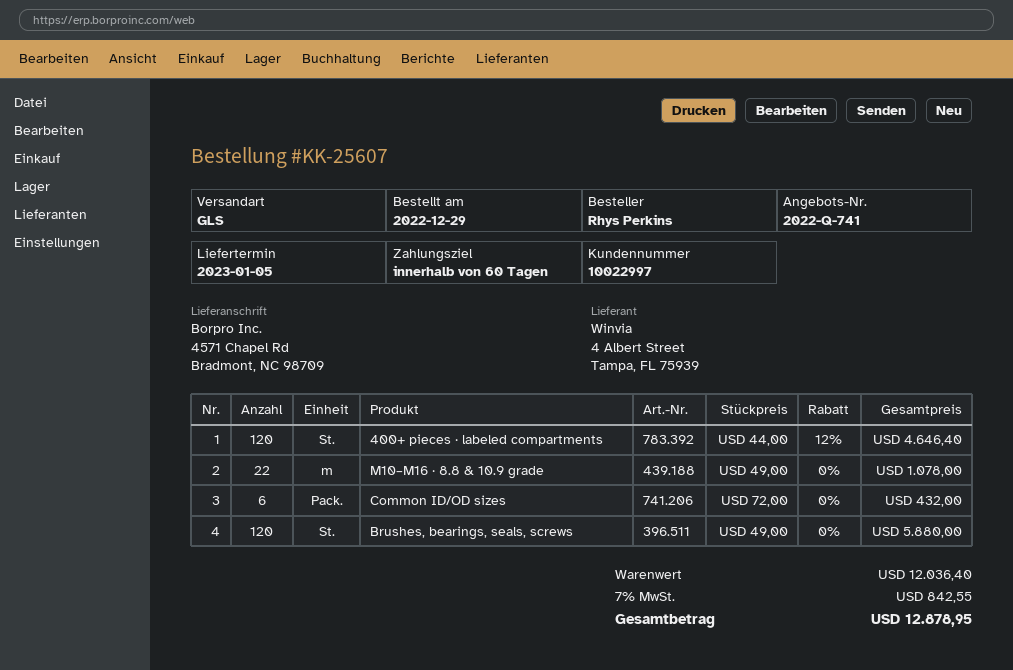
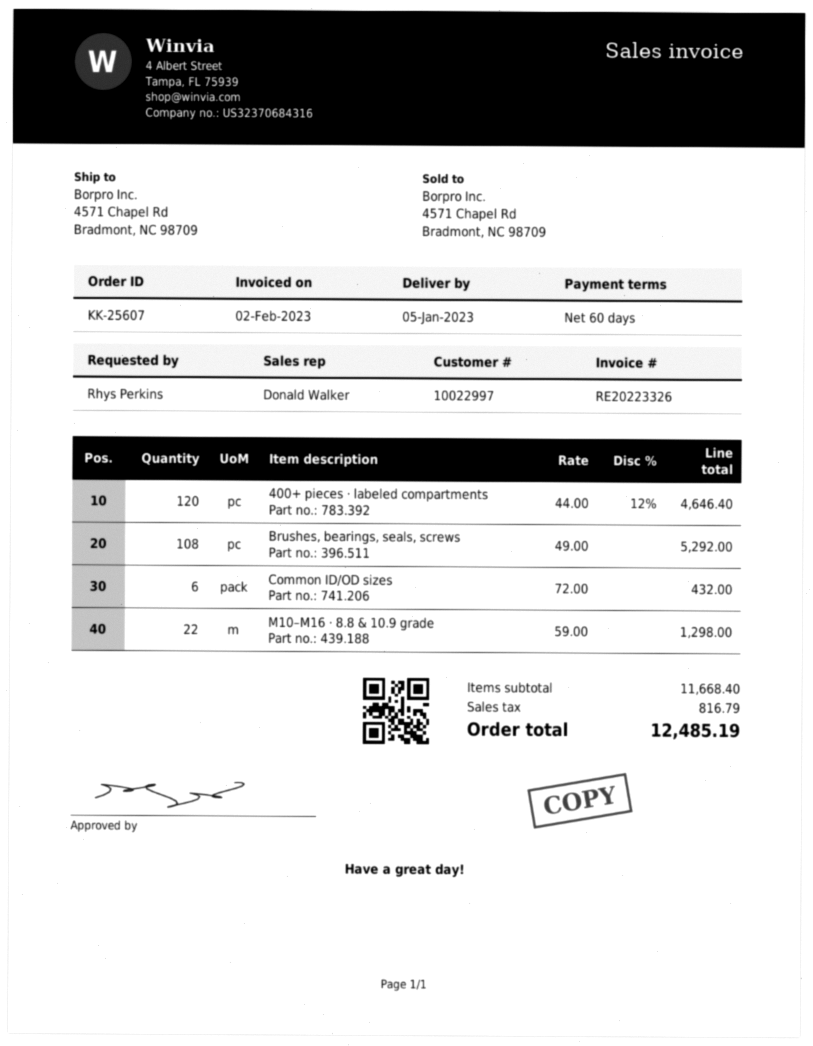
M10–M16 · 8.8 & 10.9 grade: 22 x 49.00 = 1078.00 -> 22 x 59.00 = 1298.00
Brushes, bearings, seals, screws: 120 x 49.00 = 5880.00 -> 108 x 49.00 = 5292.00
subtotal: 12036.40 -> 11668.40
tax: 842.55 -> 816.79
total: 12878.95 -> 12485.19

